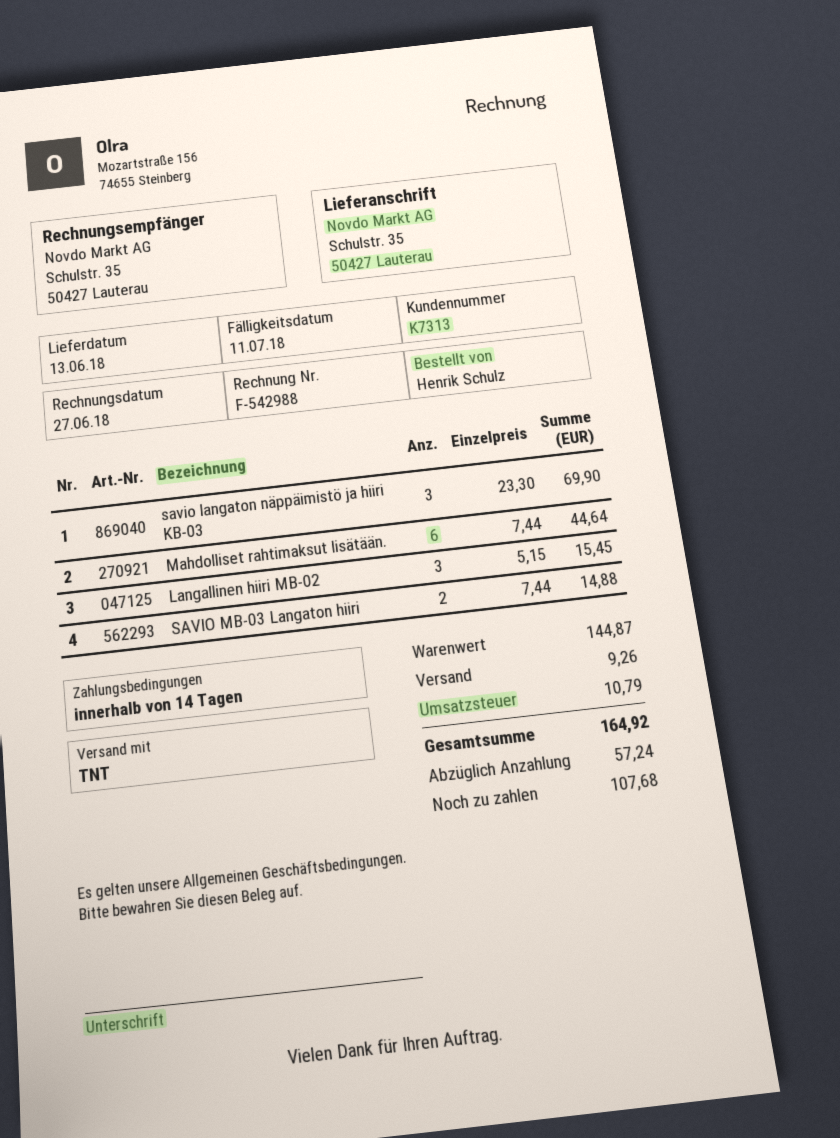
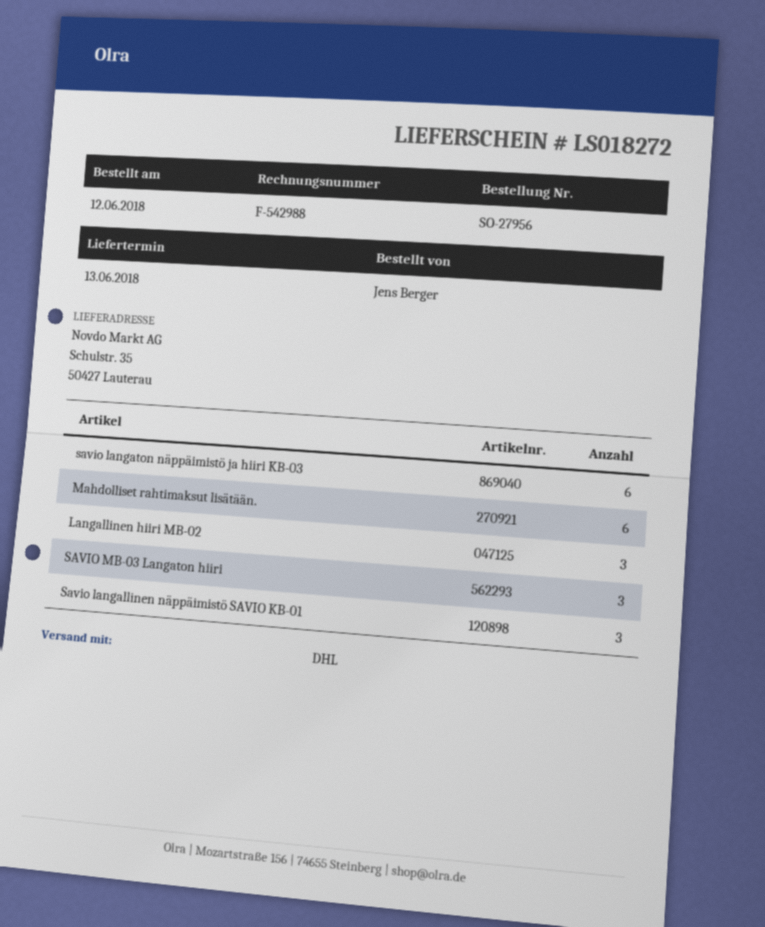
ordered by: Henrik Schulz -> Jens Berger
shipping method: TNT -> DHL
savio langaton näppäimistö ja hiiri KB-03: 3 -> 6
SAVIO MB-03 Langaton hiiri: 2 -> 3
Savio langallinen näppäimistö SAVIO KB-01: none -> 3

